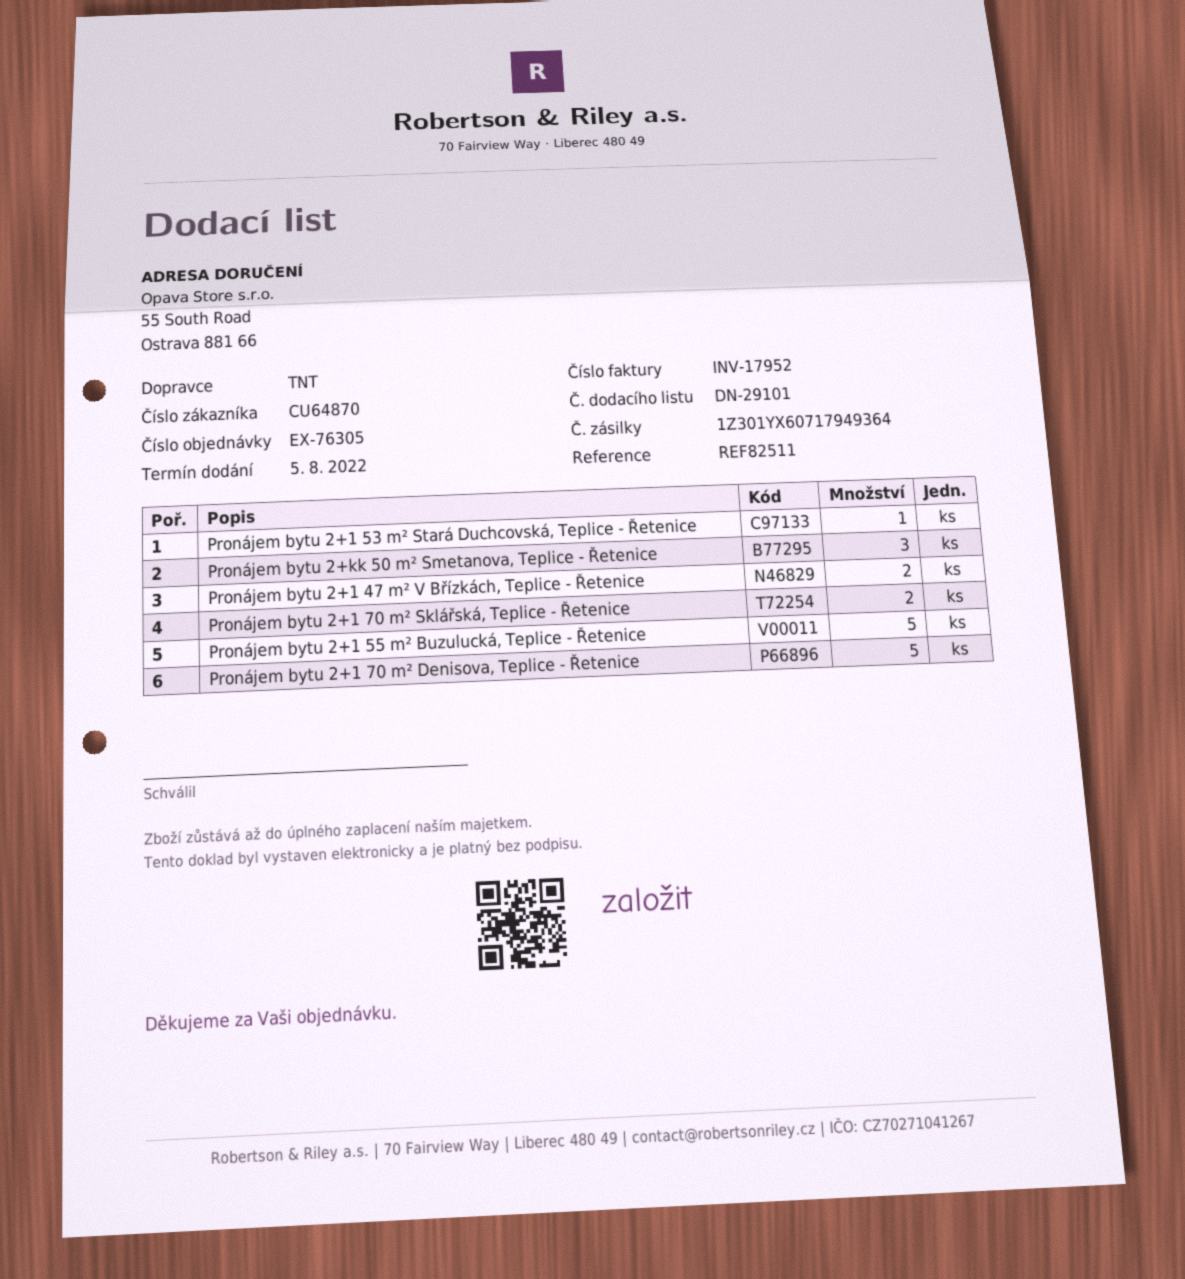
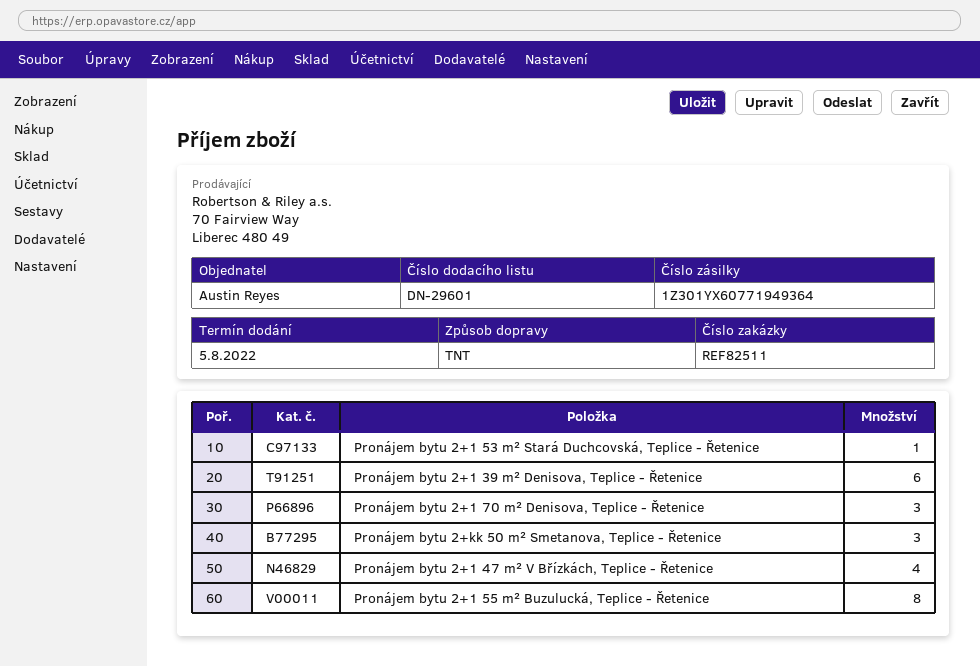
delivery note number: DN-29101 -> DN-29601
tracking number: 1Z301YX60717949364 -> 1Z301YX60771949364
Pronájem bytu 2+1 47 m² V Břízkách, Teplice - Řetenice: 2 -> 4
Pronájem bytu 2+1 70 m² Sklářská, Teplice - Řetenice: 2 -> none
Pronájem bytu 2+1 55 m² Buzulucká, Teplice - Řetenice: 5 -> 8
Pronájem bytu 2+1 70 m² Denisova, Teplice - Řetenice: 5 -> 3
Pronájem bytu 2+1 39 m² Denisova, Teplice - Řetenice: none -> 6

